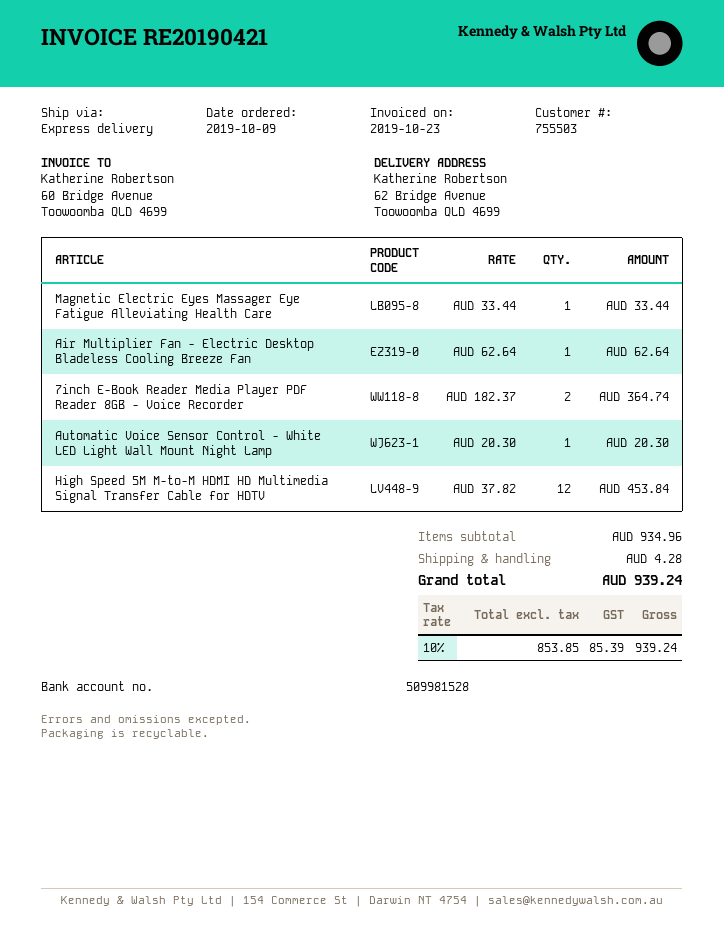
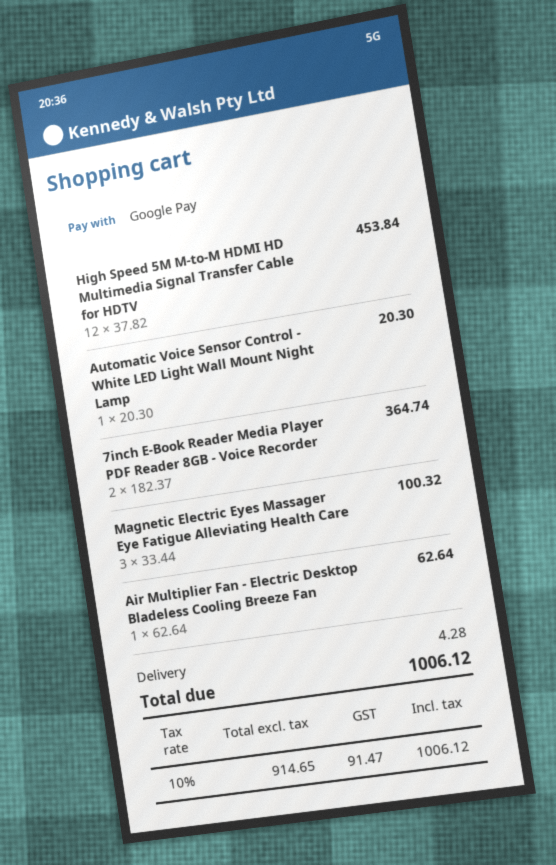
Magnetic Electric Eyes Massager Eye Fatigue Alleviating Health Care: 1 x 33.44 = 33.44 -> 3 x 33.44 = 100.32
net: 853.85 -> 914.65
tax: 10% = 85.39 -> 10% = 91.47
total: 939.24 -> 1006.12

